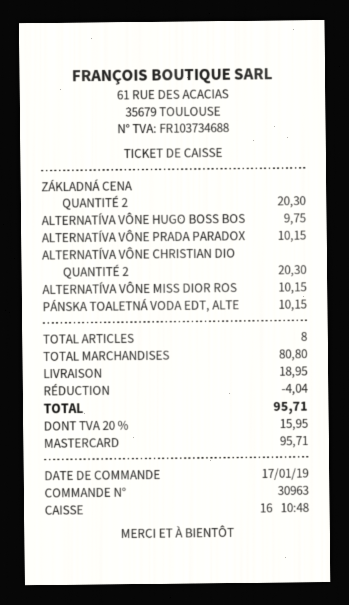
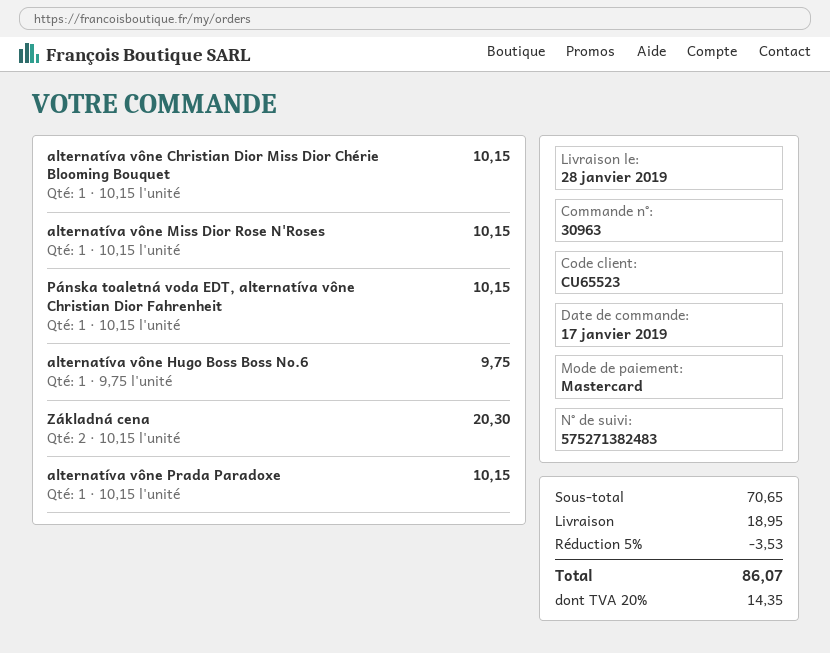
ALTERNATÍVA VÔNE CHRISTIAN DIO: 2 for 20.30 -> 1 for 10.15
subtotal: 80.80 -> 70.65
discount: 4.04 -> 3.53
tax: 20% = 15.95 -> 20% = 14.35
total: 95.71 -> 86.07

